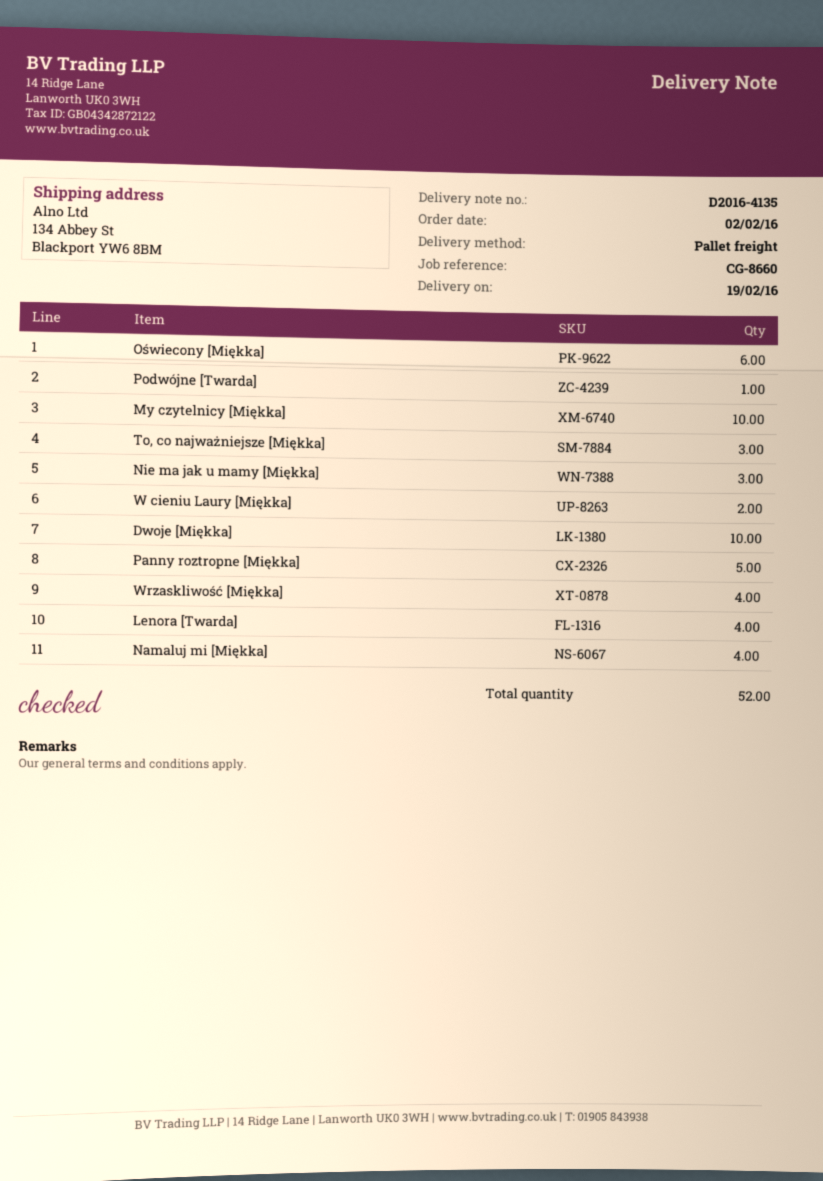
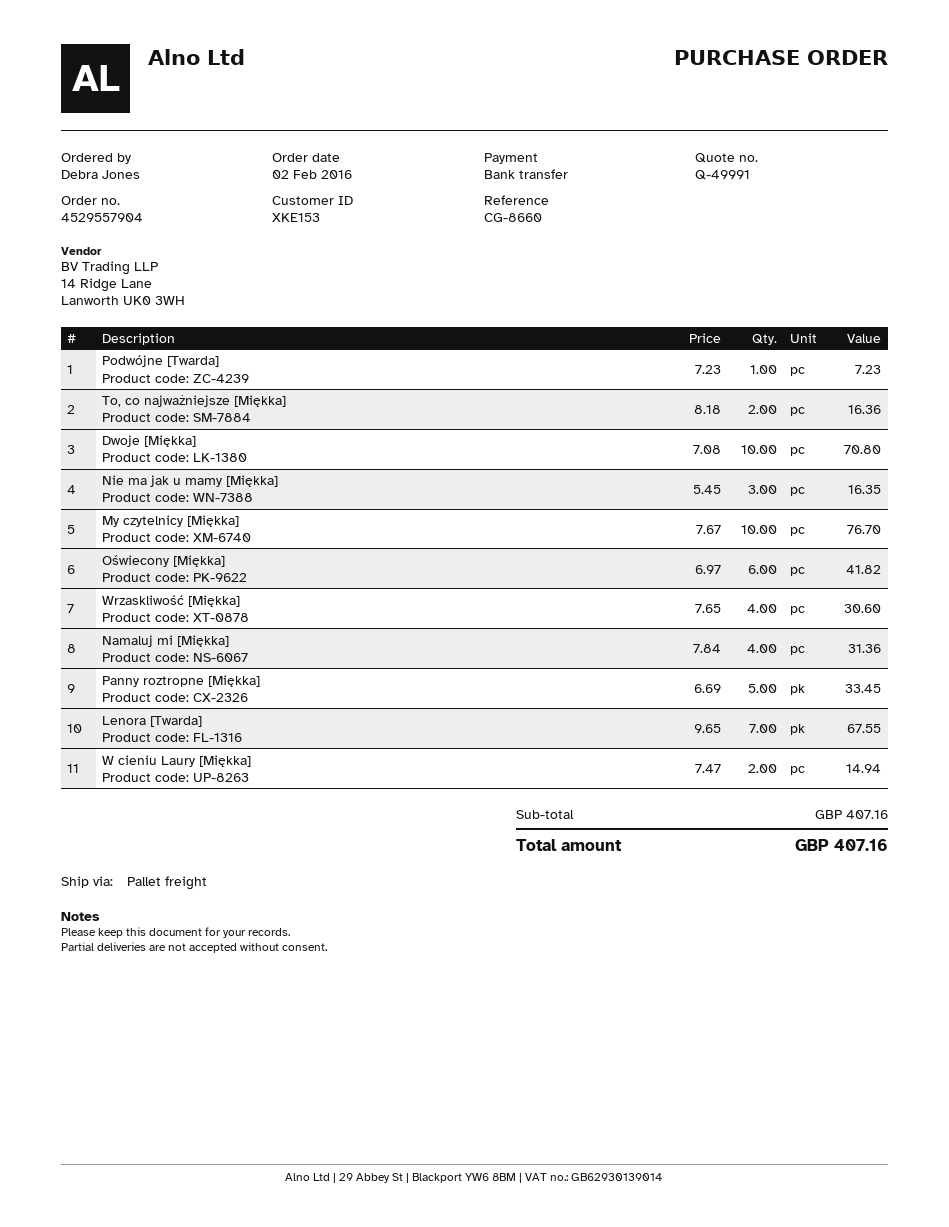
To, co najważniejsze [Miękka]: 3 -> 2
Lenora [Twarda]: 4 -> 7

